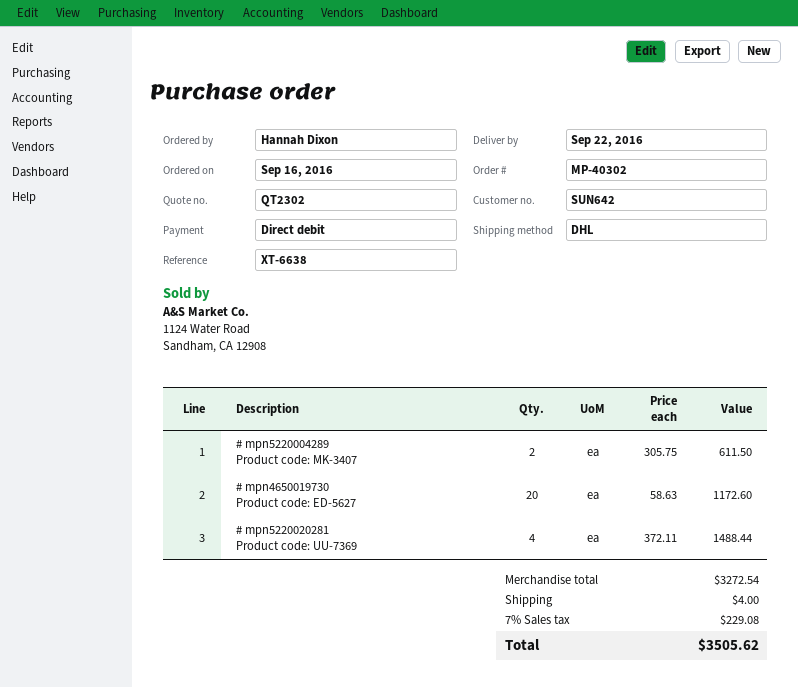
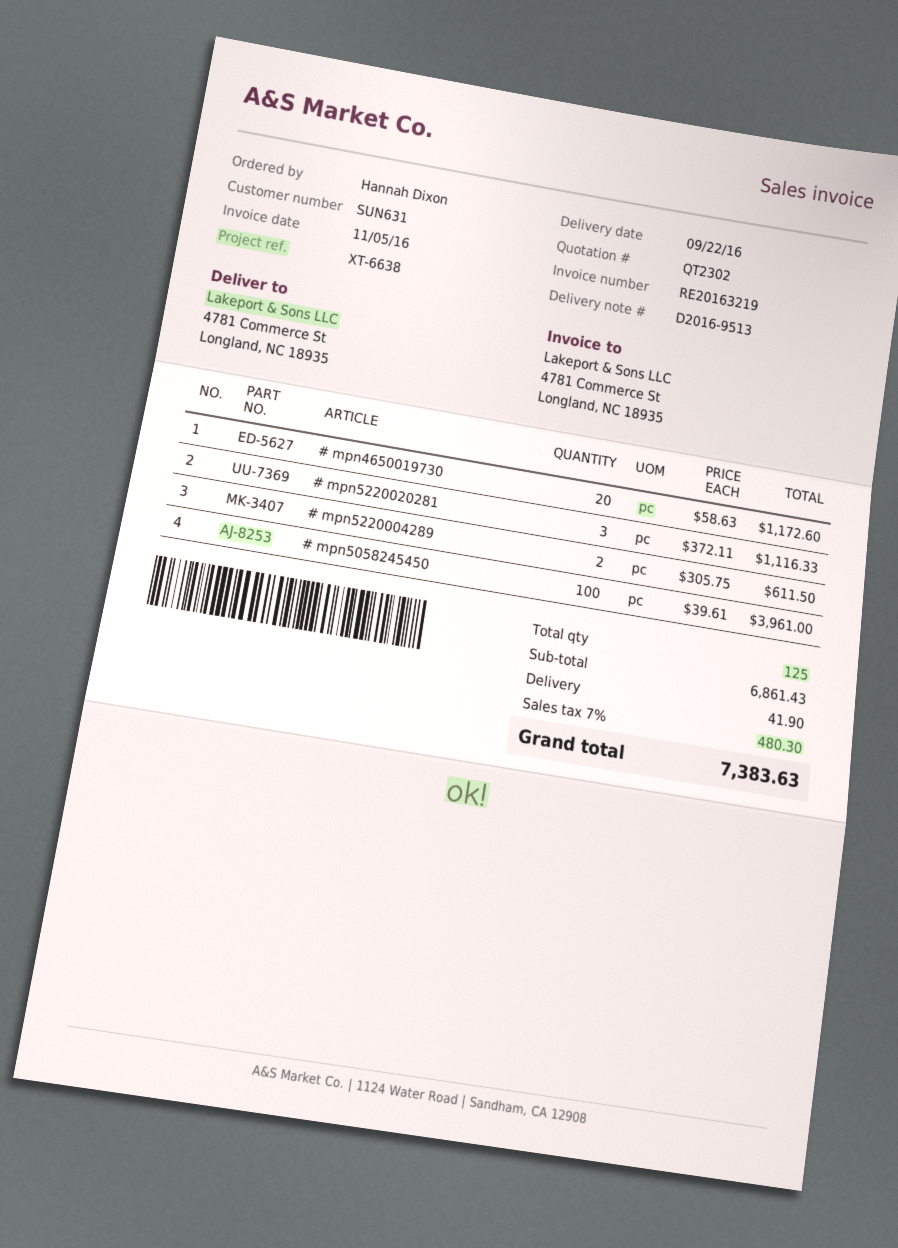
customer number: SUN642 -> SUN631
# mpn5220020281: 4 x 372.11 = 1488.44 -> 3 x 372.11 = 1116.33
# mpn5058245450: none -> 100 x 39.61 = 3961.00
subtotal: 3272.54 -> 6861.43
shipping: 4.00 -> 41.90
tax: 7% = 229.08 -> 7% = 480.30
total: 3505.62 -> 7383.63

